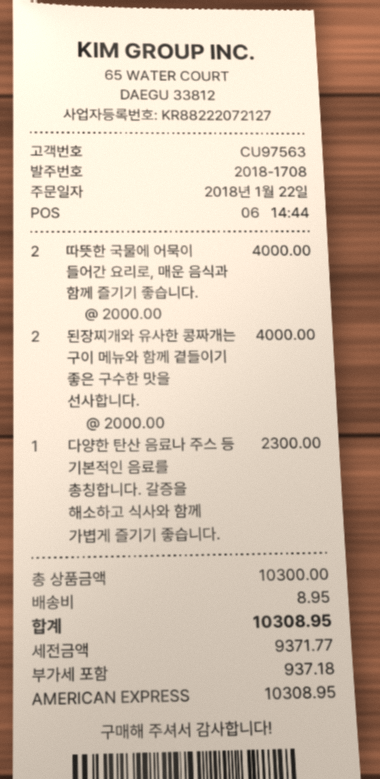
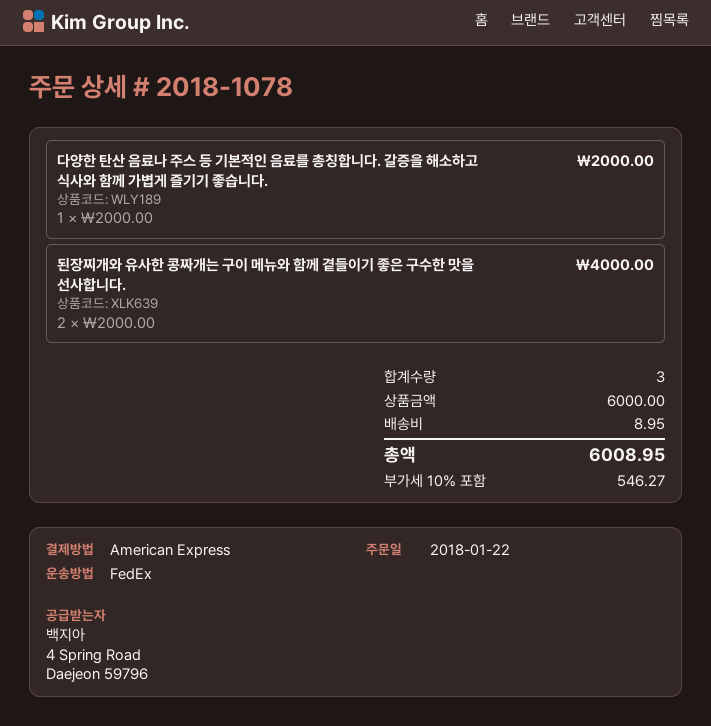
order number: 2018-1708 -> 2018-1078
따뜻한 국물에 어묵이 들어간 요리로, 매운 음식과 함께 즐기기 좋습니다.: 2 x 2000.00 = 4000.00 -> none
다양한 탄산 음료나 주스 등 기본적인 음료를 총칭합니다. 갈증을 해소하고 식사와 함께 가볍게 즐기기 좋습니다.: 1 x 2300.00 = 2300.00 -> 1 x 2000.00 = 2000.00
subtotal: 10300.00 -> 6000.00
tax: 937.18 -> 546.27
total: 10308.95 -> 6008.95

